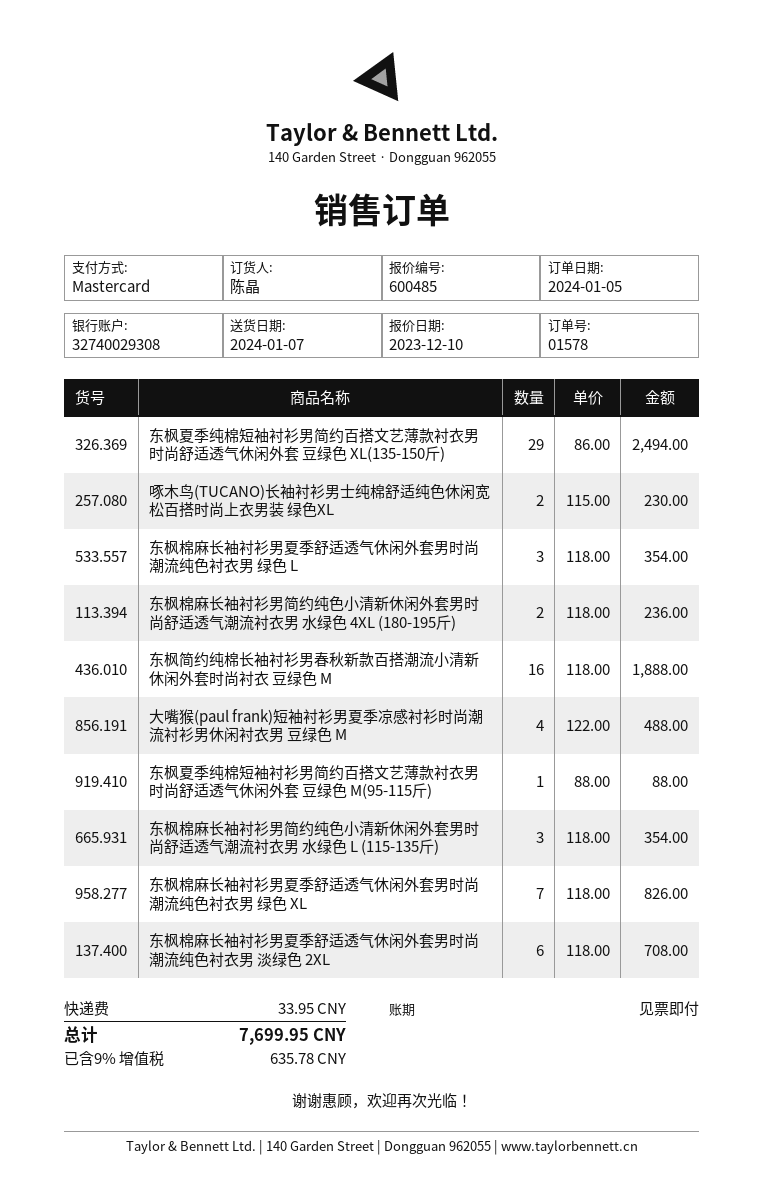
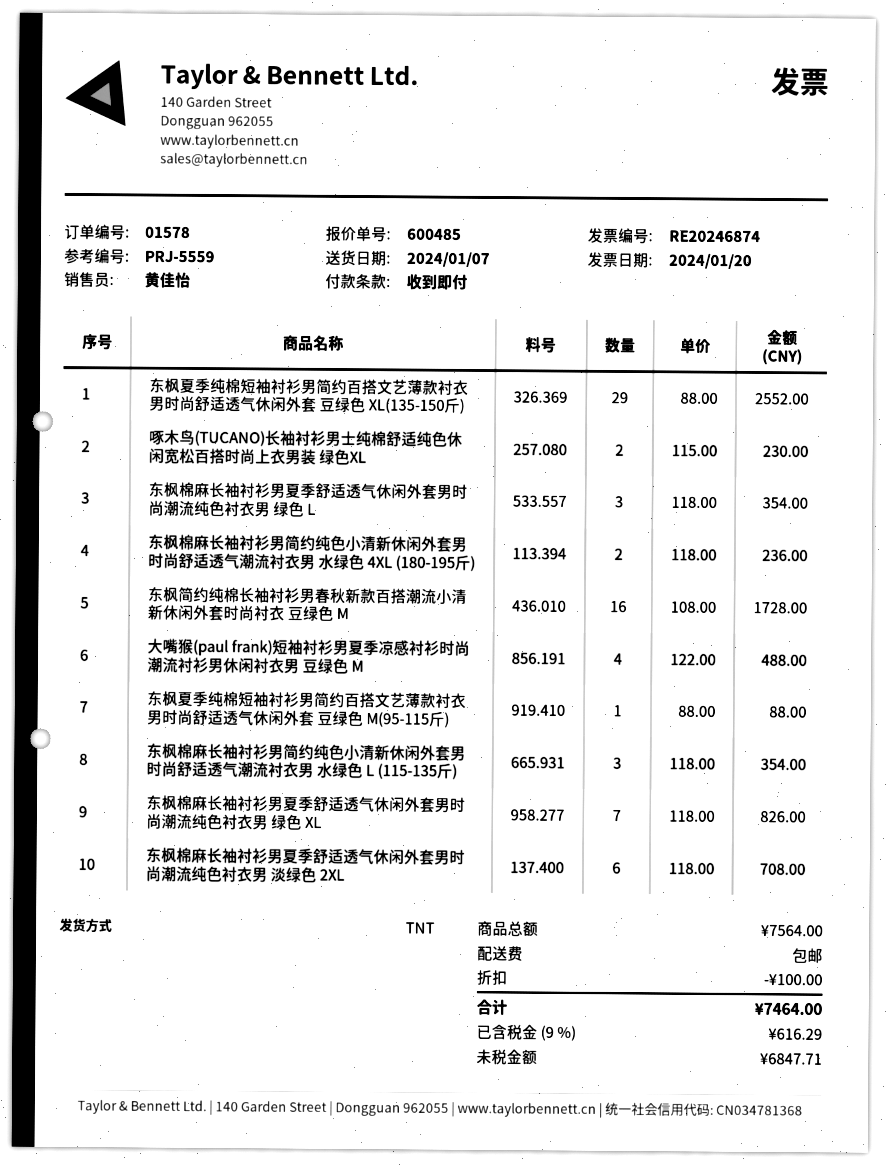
东枫夏季纯棉短袖衬衫男简约百搭文艺薄款衬衣男时尚舒适透气休闲外套 豆绿色 XL(135-150斤): 29 x 86.00 = 2494.00 -> 29 x 88.00 = 2552.00
东枫简约纯棉长袖衬衫男春秋新款百搭潮流小清新休闲外套时尚衬衣 豆绿色 M: 16 x 118.00 = 1888.00 -> 16 x 108.00 = 1728.00
discount: none -> 100.00
shipping: 33.95 -> 0.00
tax: 9% = 635.78 -> 9% = 616.29
total: 7699.95 -> 7464.00

